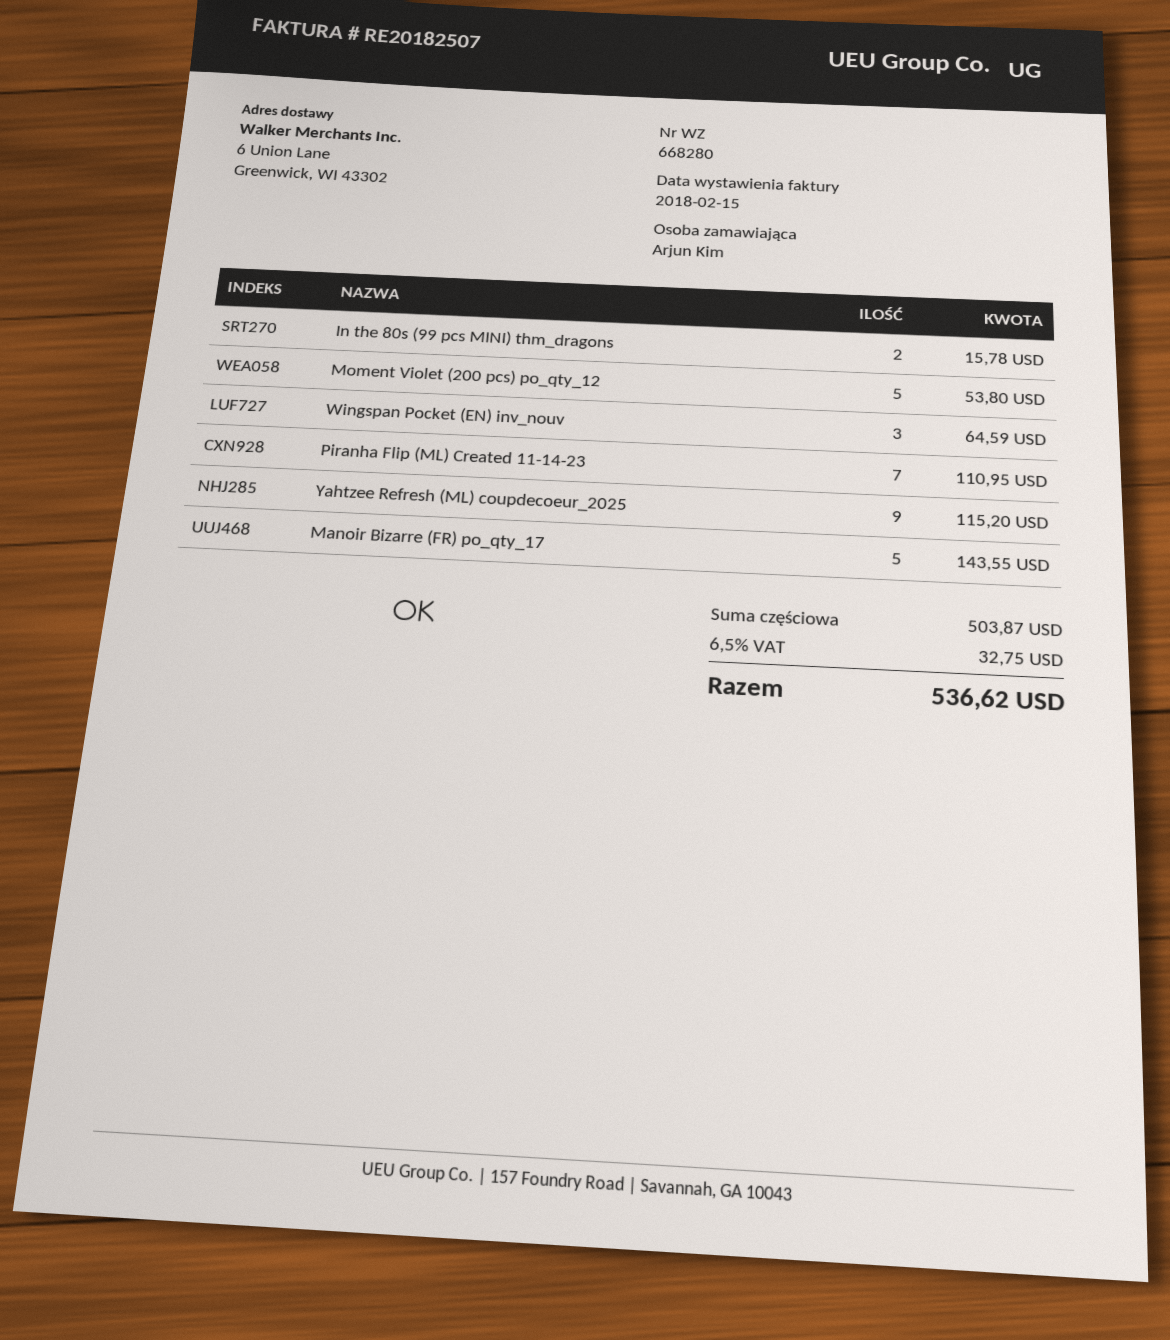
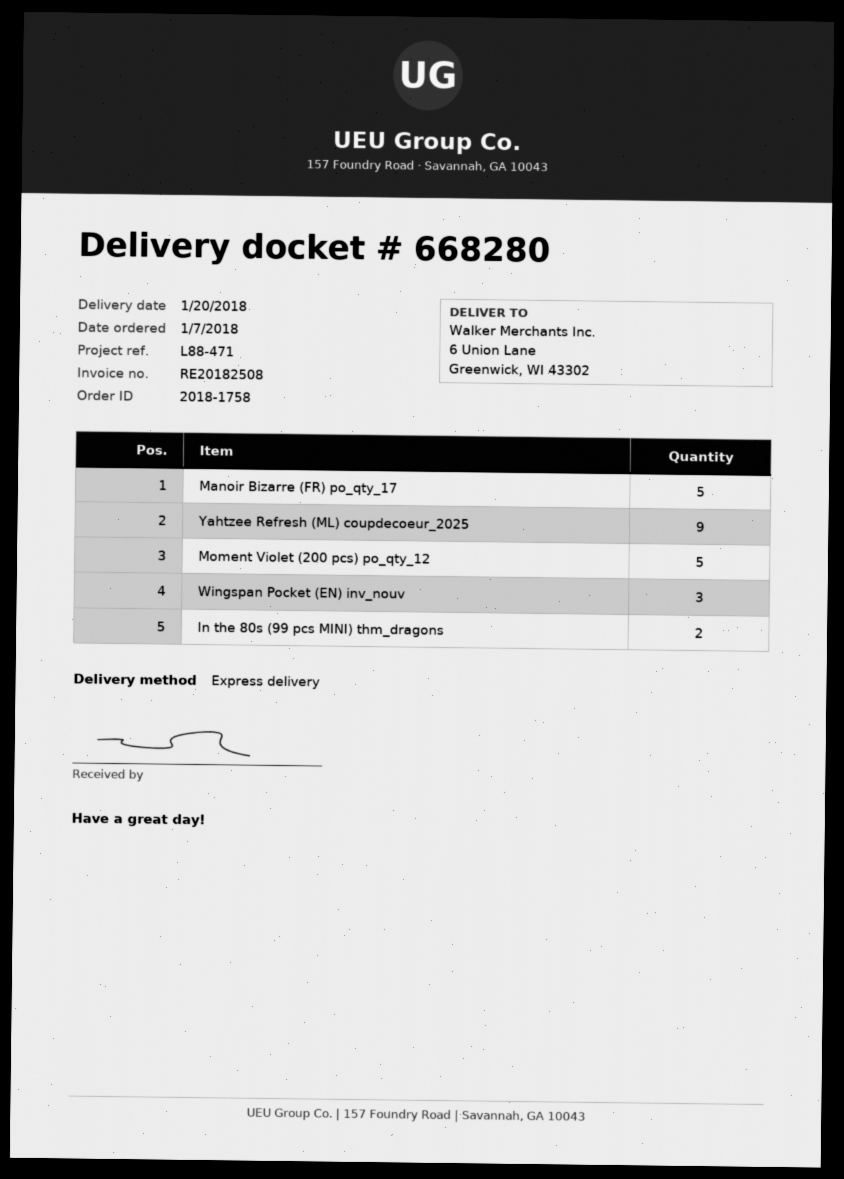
invoice number: RE20182507 -> RE20182508
Piranha Flip (ML) Created 11-14-23: 7 -> none

